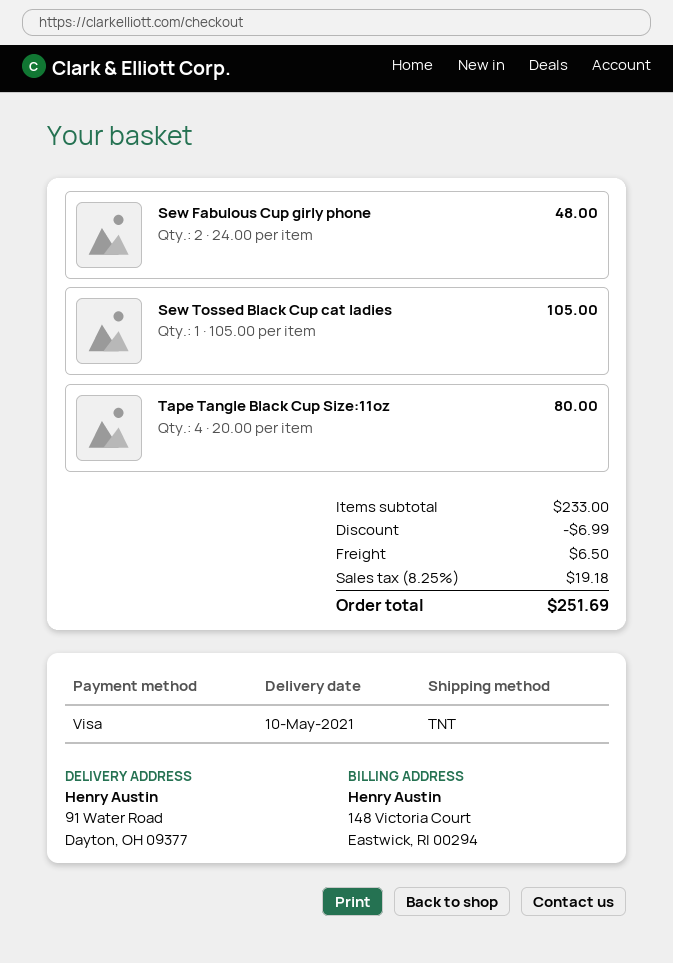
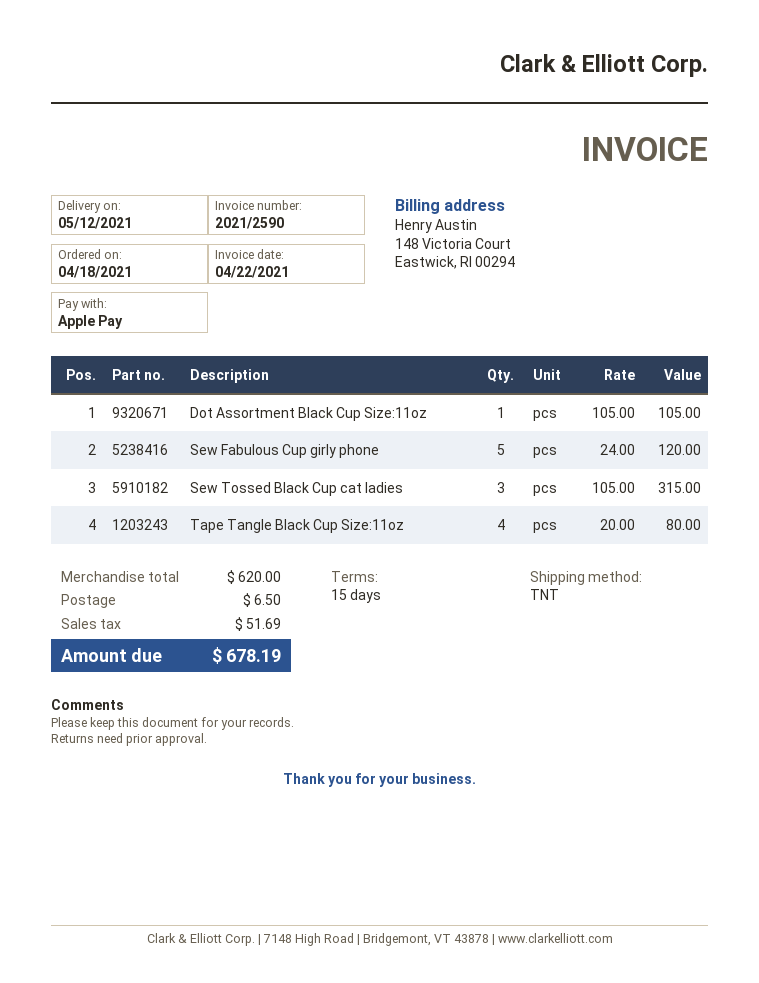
delivery date: 2021-05-10 -> 2021-05-12
payment method: Visa -> Apple Pay
Sew Fabulous Cup girly phone: 2 x 24.00 = 48.00 -> 5 x 24.00 = 120.00
Sew Tossed Black Cup cat ladies: 1 x 105.00 = 105.00 -> 3 x 105.00 = 315.00
Dot Assortment Black Cup Size:11oz: none -> 1 x 105.00 = 105.00
subtotal: 233.00 -> 620.00
discount: 6.99 -> none
tax: 19.18 -> 51.69
total: 251.69 -> 678.19

